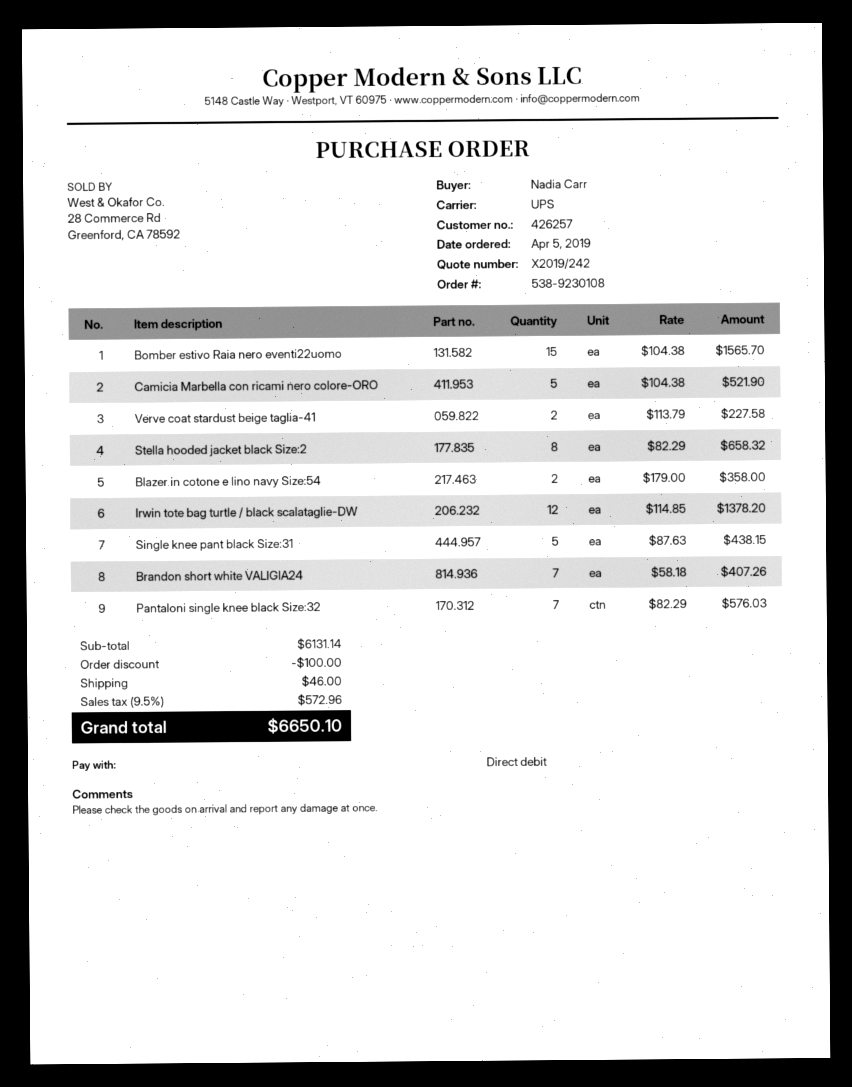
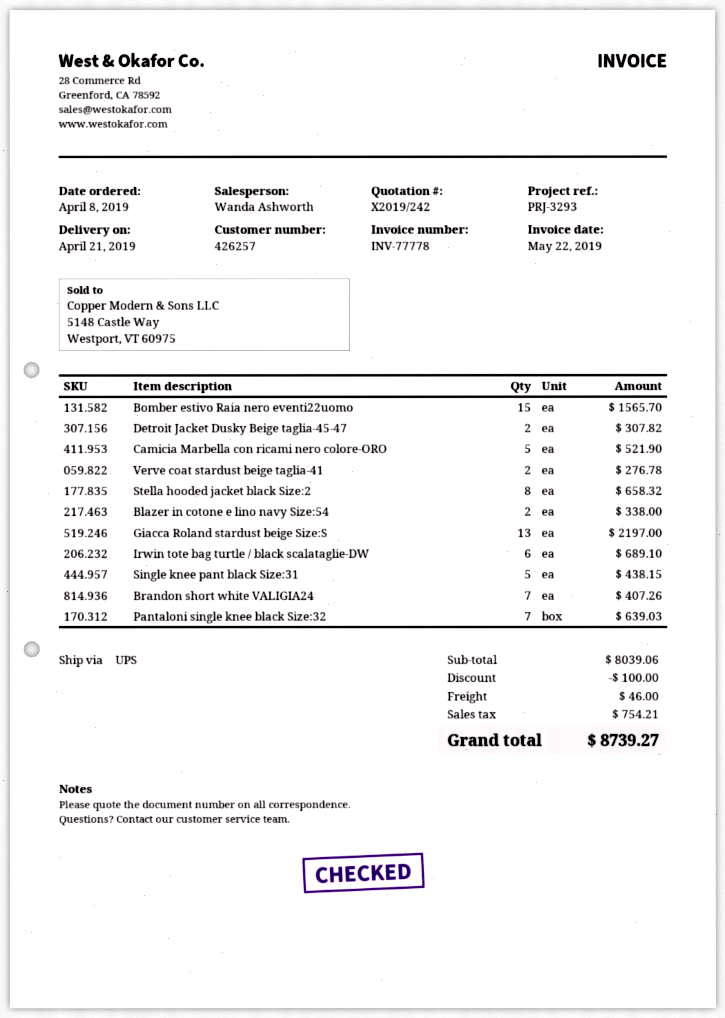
order date: 2019-04-05 -> 2019-04-08
Verve coat stardust beige taglia-41: 2 for 227.58 -> 2 for 276.78
Blazer in cotone e lino navy Size:54: 2 for 358.00 -> 2 for 338.00
Irwin tote bag turtle / black scalataglie-DW: 12 for 1378.20 -> 6 for 689.10
Pantaloni single knee black Size:32: 7 for 576.03 -> 7 for 639.03
Detroit Jacket Dusky Beige taglia-45-47: none -> 2 for 307.82
Giacca Roland stardust beige Size:S: none -> 13 for 2197.00
subtotal: 6131.14 -> 8039.06
tax: 572.96 -> 754.21
total: 6650.10 -> 8739.27

